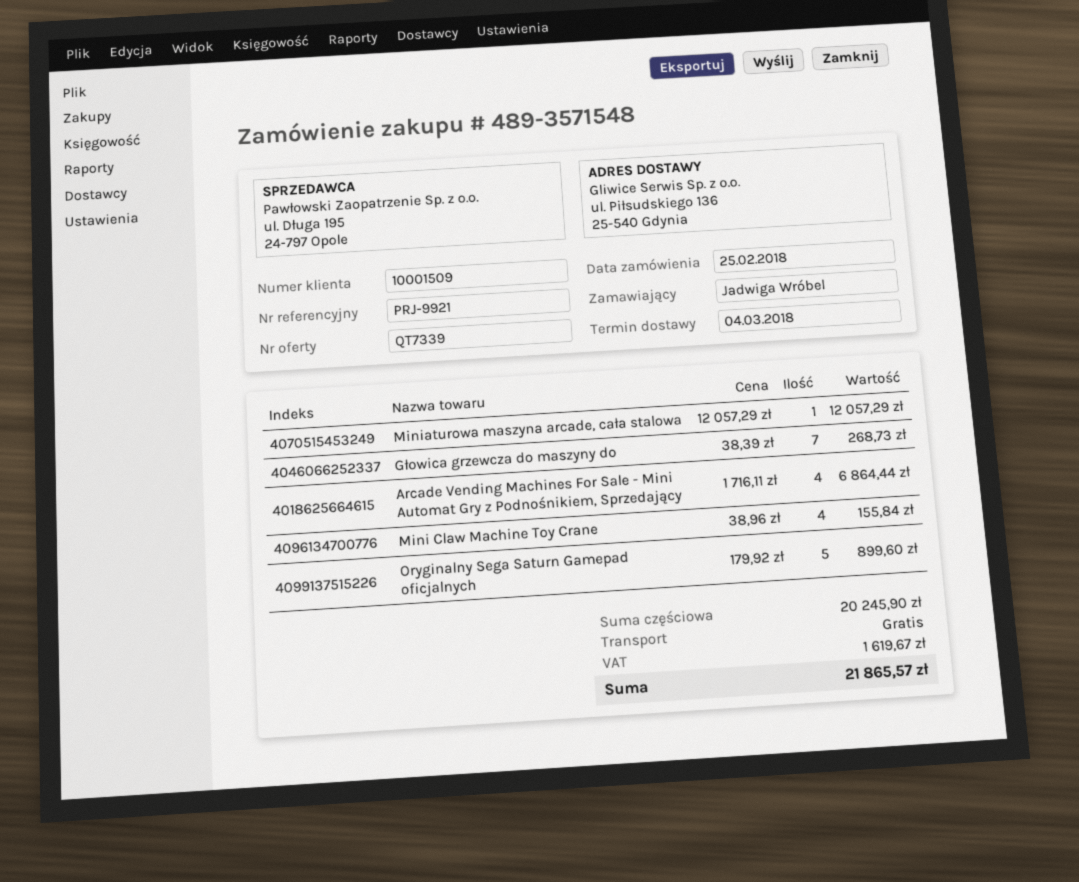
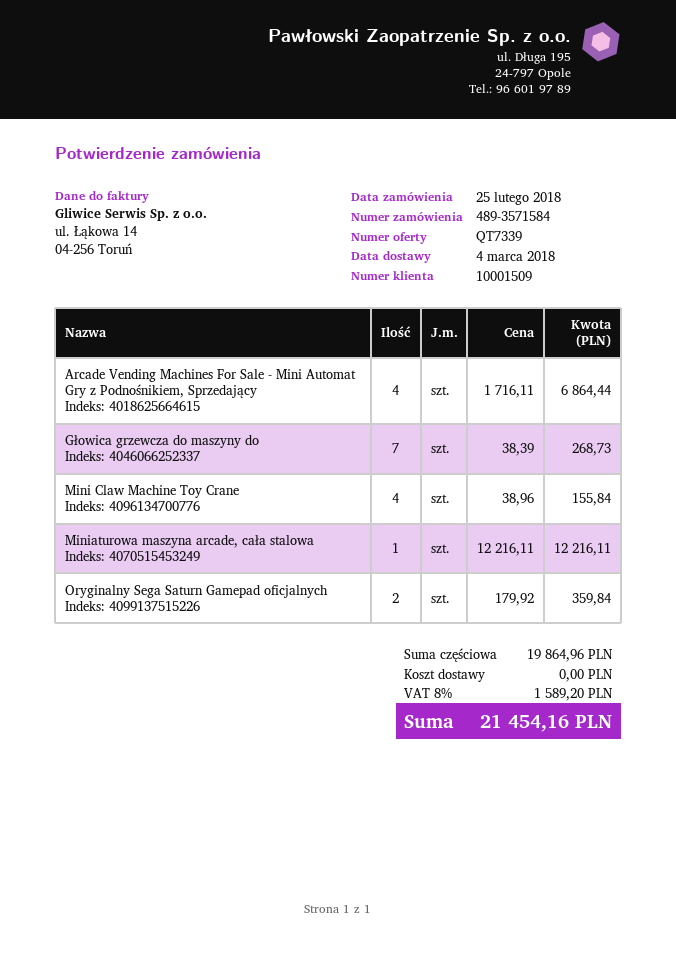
order number: 489-3571548 -> 489-3571584
Miniaturowa maszyna arcade, cała stalowa: 1 x 12057.29 = 12057.29 -> 1 x 12216.11 = 12216.11
Oryginalny Sega Saturn Gamepad oficjalnych: 5 x 179.92 = 899.60 -> 2 x 179.92 = 359.84
subtotal: 20245.90 -> 19864.96
tax: 1619.67 -> 1589.20
total: 21865.57 -> 21454.16

